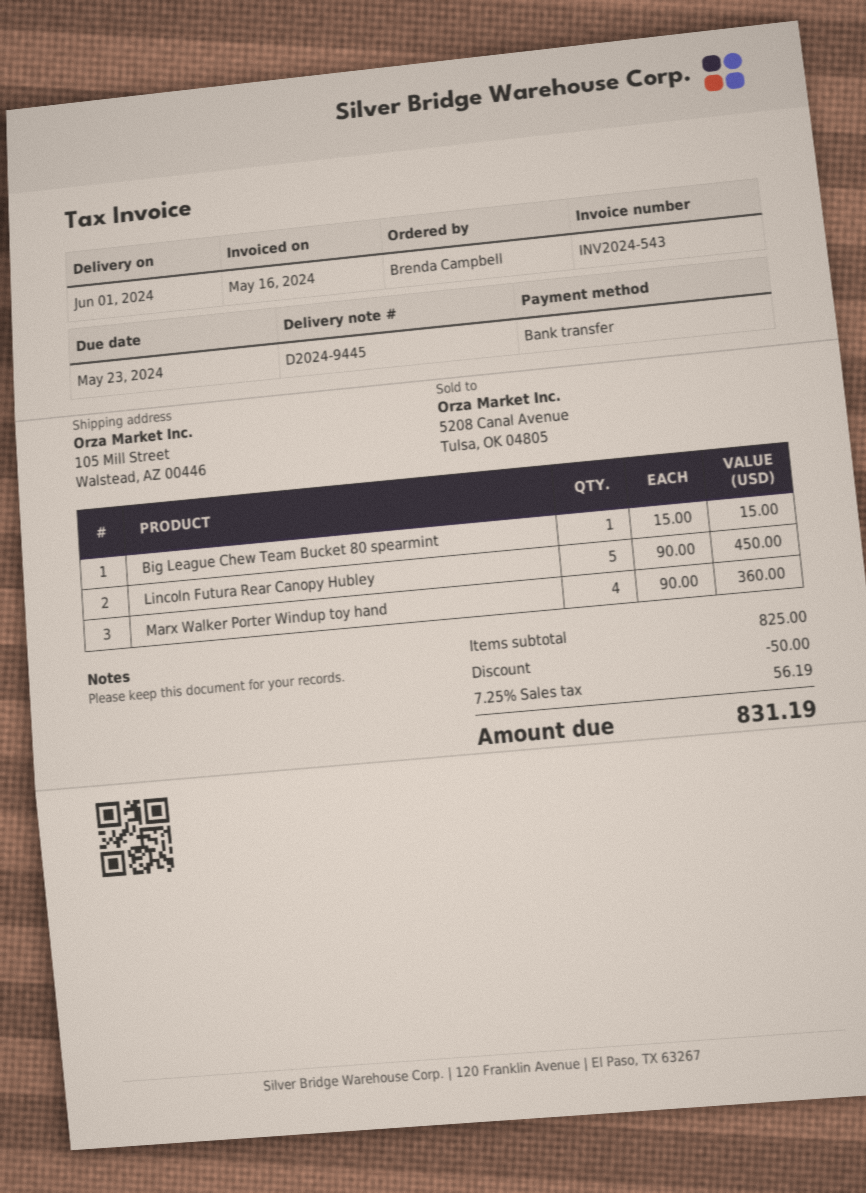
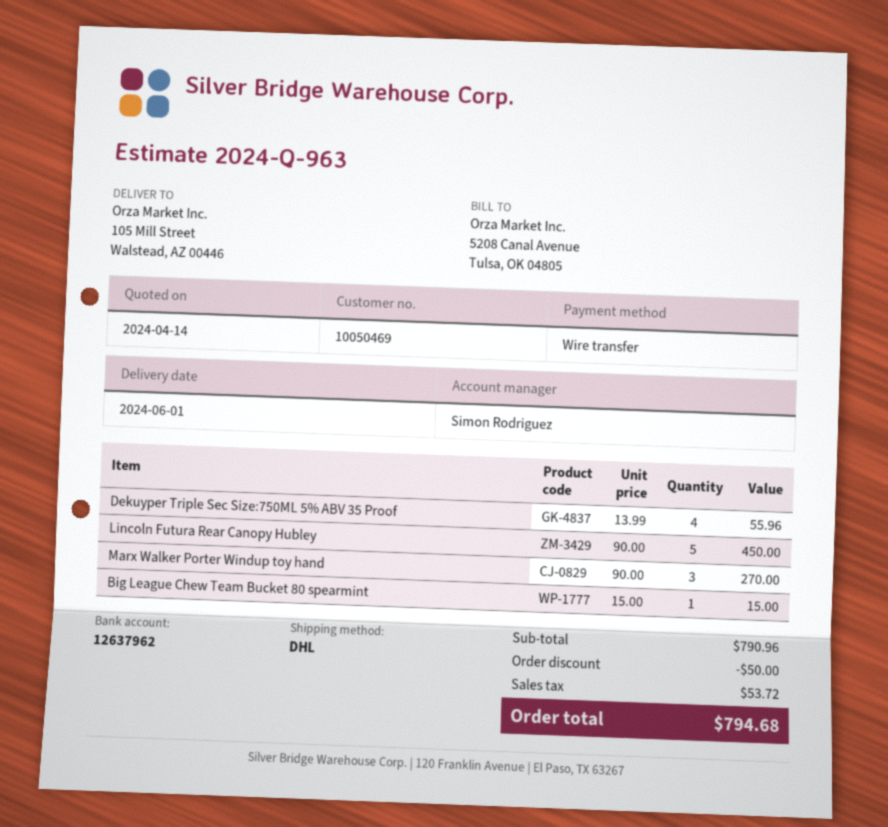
Marx Walker Porter Windup toy hand: 4 x 90.00 = 360.00 -> 3 x 90.00 = 270.00
Dekuyper Triple Sec Size:750ML 5% ABV 35 Proof: none -> 4 x 13.99 = 55.96
subtotal: 825.00 -> 790.96
tax: 56.19 -> 53.72
total: 831.19 -> 794.68

